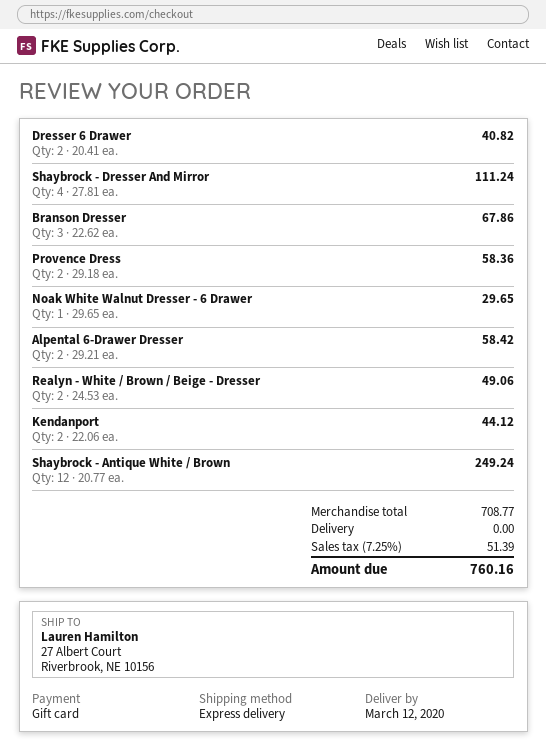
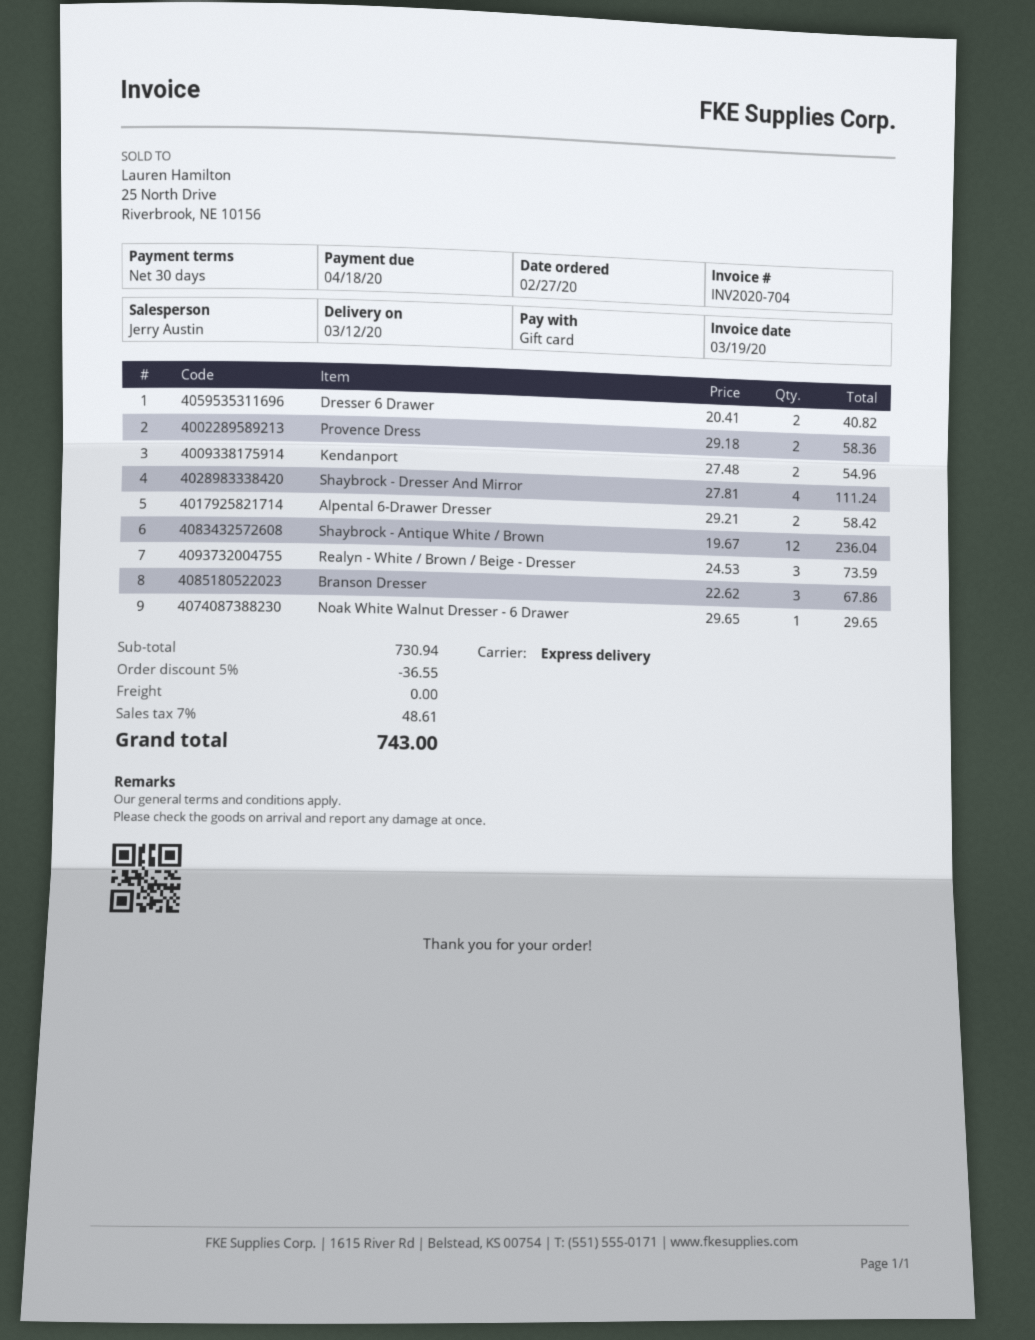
Realyn - White / Brown / Beige - Dresser: 2 x 24.53 = 49.06 -> 3 x 24.53 = 73.59
Kendanport: 2 x 22.06 = 44.12 -> 2 x 27.48 = 54.96
Shaybrock - Antique White / Brown: 12 x 20.77 = 249.24 -> 12 x 19.67 = 236.04
subtotal: 708.77 -> 730.94
discount: none -> 5% = 36.55
tax: 7.25% = 51.39 -> 7% = 48.61
total: 760.16 -> 743.00

